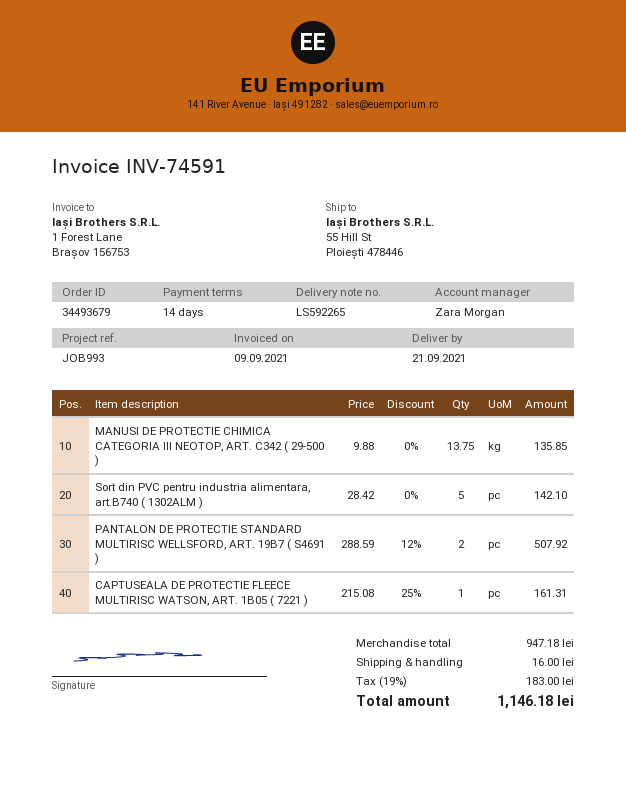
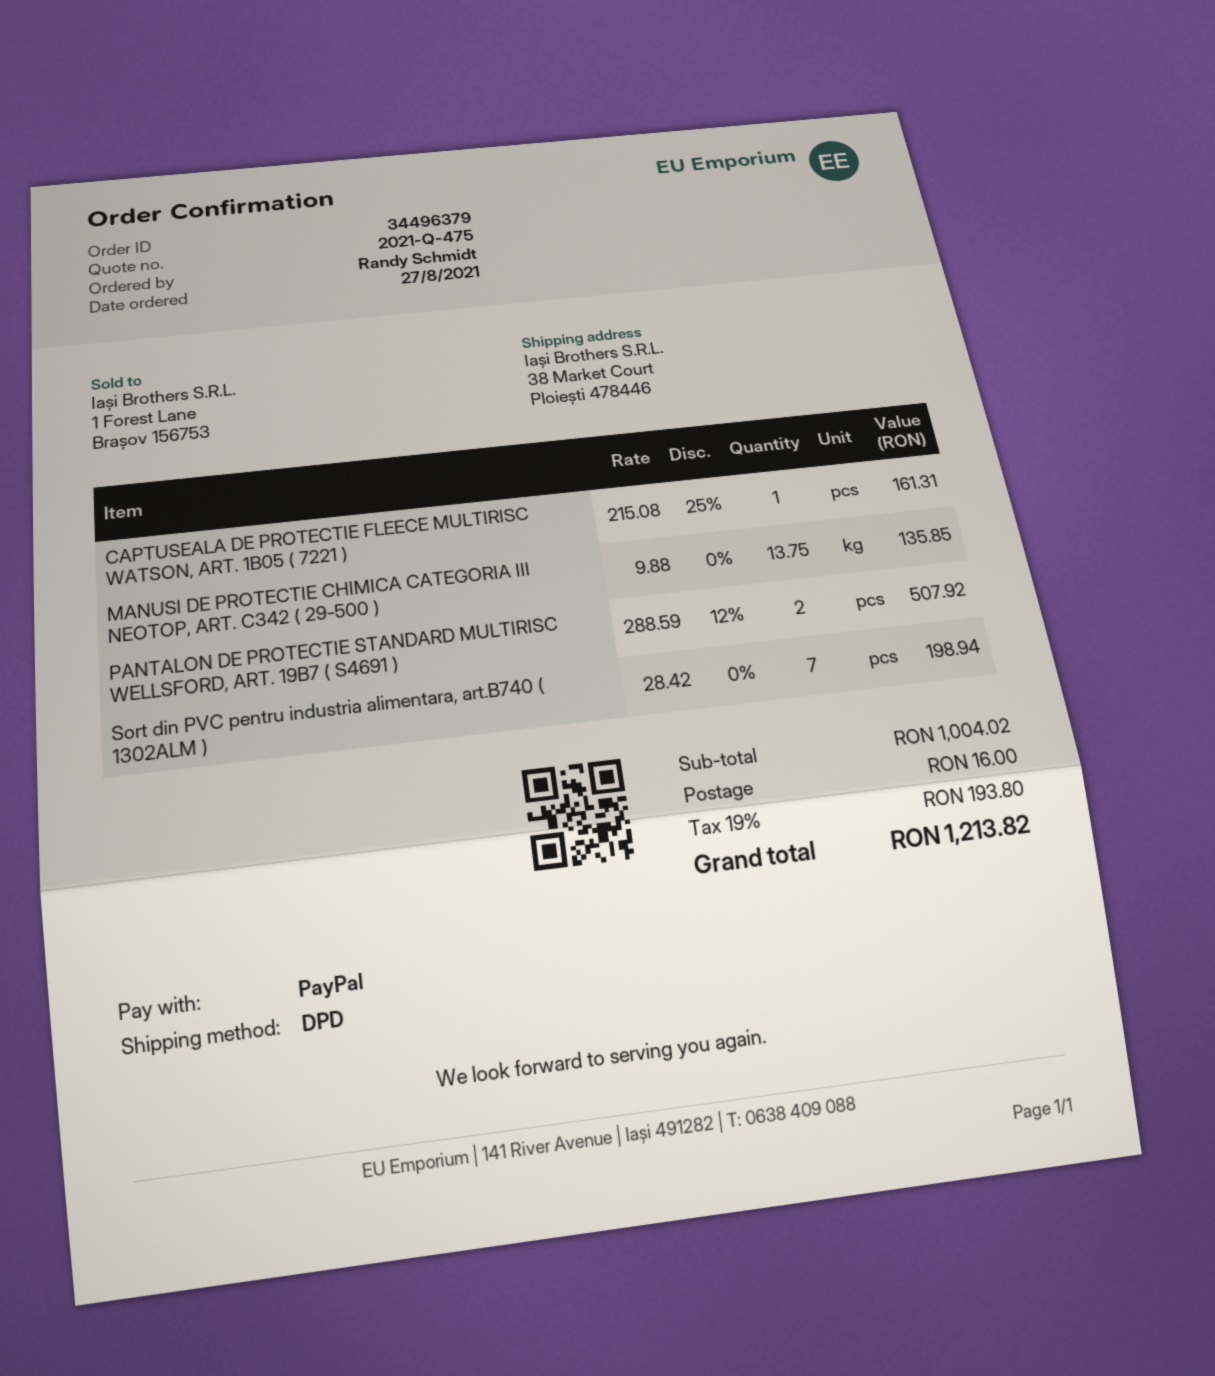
order number: 34493679 -> 34496379
ship to: 55 Hill St, Ploiești 478446 -> 38 Market Court, Ploiești 478446
Sort din PVC pentru industria alimentara, art.B740 ( 1302ALM ): 5 x 28.42 = 142.10 -> 7 x 28.42 = 198.94
subtotal: 947.18 -> 1004.02
tax: 19% = 183.00 -> 19% = 193.80
total: 1146.18 -> 1213.82

